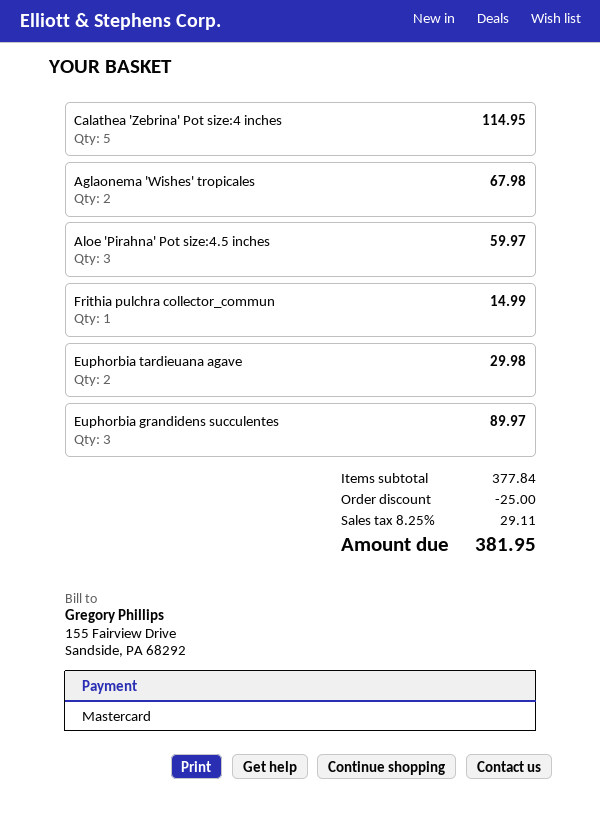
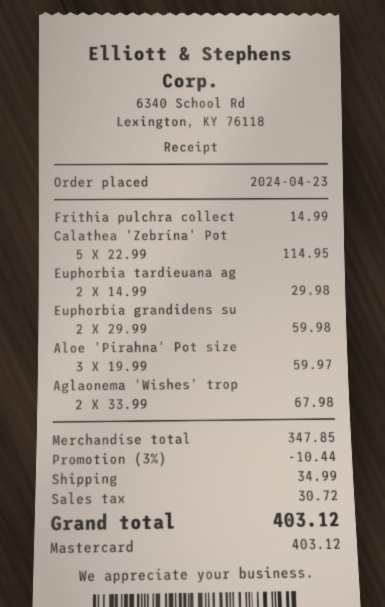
Euphorbia grandidens succulentes: 3 for 89.97 -> 2 for 59.98
subtotal: 377.84 -> 347.85
discount: 25.00 -> 10.44
shipping: none -> 34.99
tax: 29.11 -> 30.72
total: 381.95 -> 403.12

